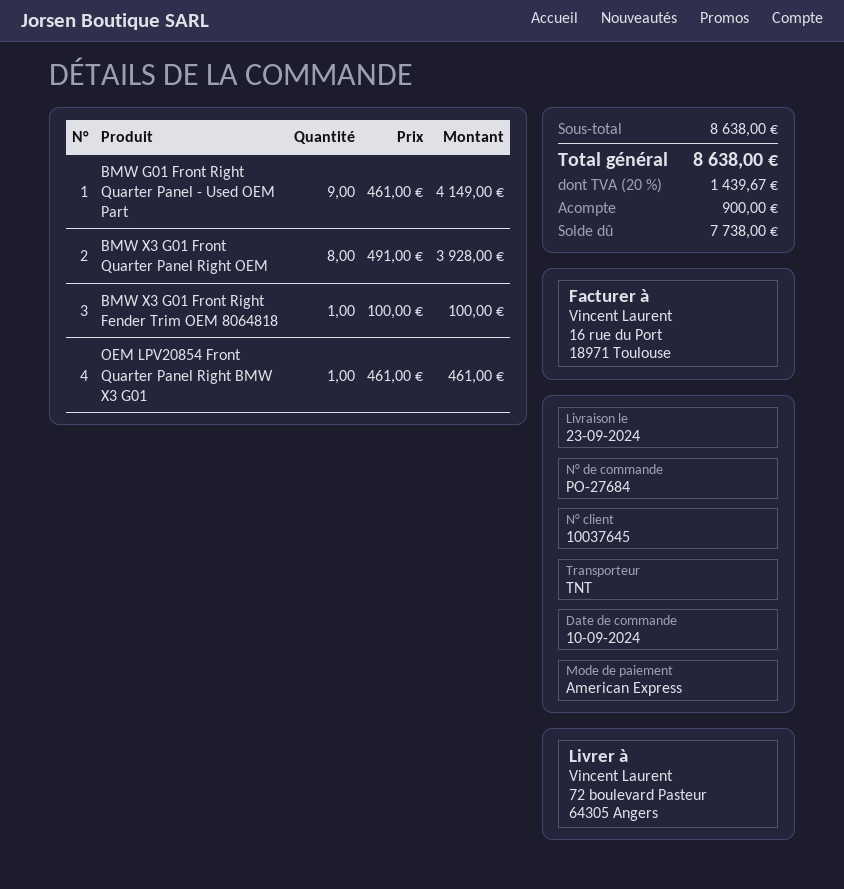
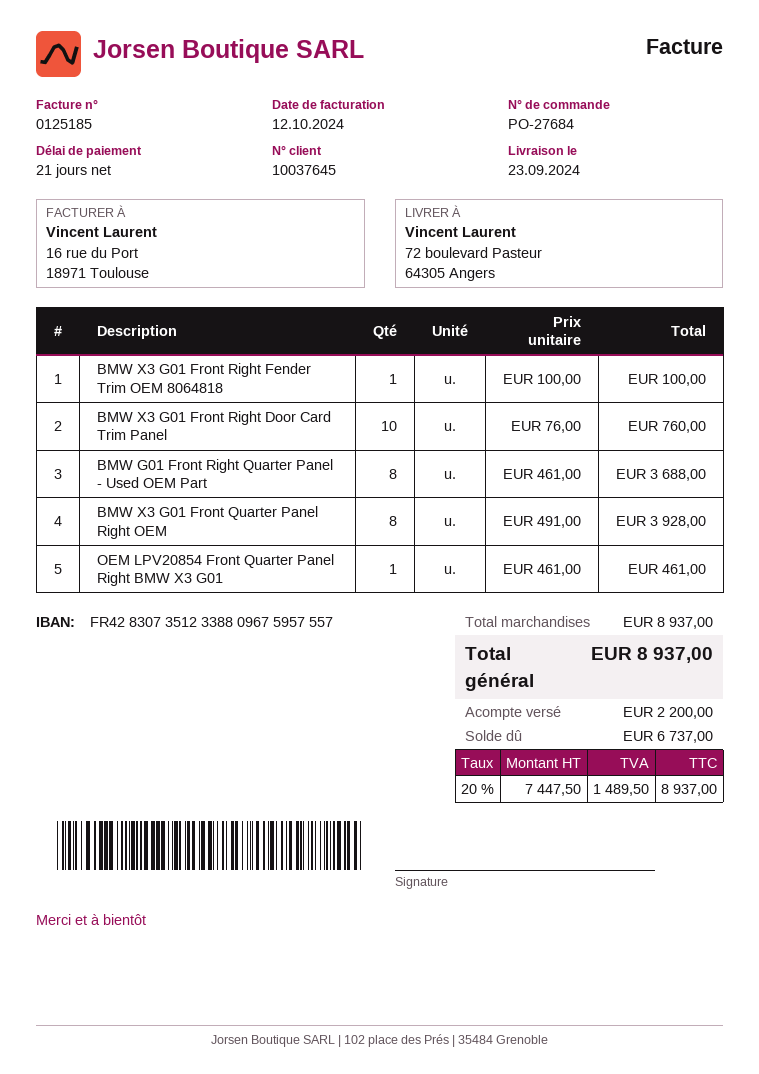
BMW G01 Front Right Quarter Panel - Used OEM Part: 9 x 461.00 = 4149.00 -> 8 x 461.00 = 3688.00
BMW X3 G01 Front Right Door Card Trim Panel: none -> 10 x 76.00 = 760.00
subtotal: 8638.00 -> 8937.00
tax: 20% = 1439.67 -> 20% = 1489.50
total: 8638.00 -> 8937.00
deposit: 900.00 -> 2200.00
balance: 7738.00 -> 6737.00

